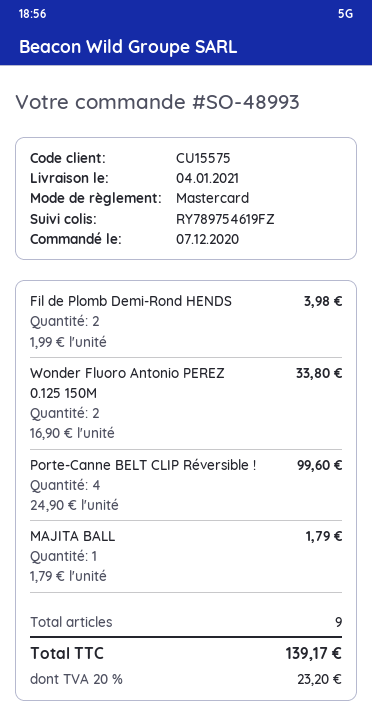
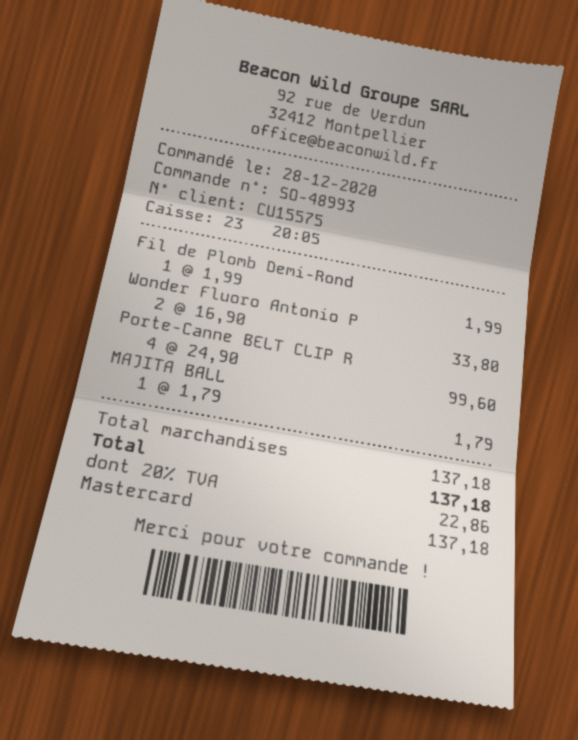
order date: 2020-12-07 -> 2020-12-28
Fil de Plomb Demi-Rond HENDS: 2 x 1.99 = 3.98 -> 1 x 1.99 = 1.99
tax: 20% = 23.20 -> 20% = 22.86
total: 139.17 -> 137.18

